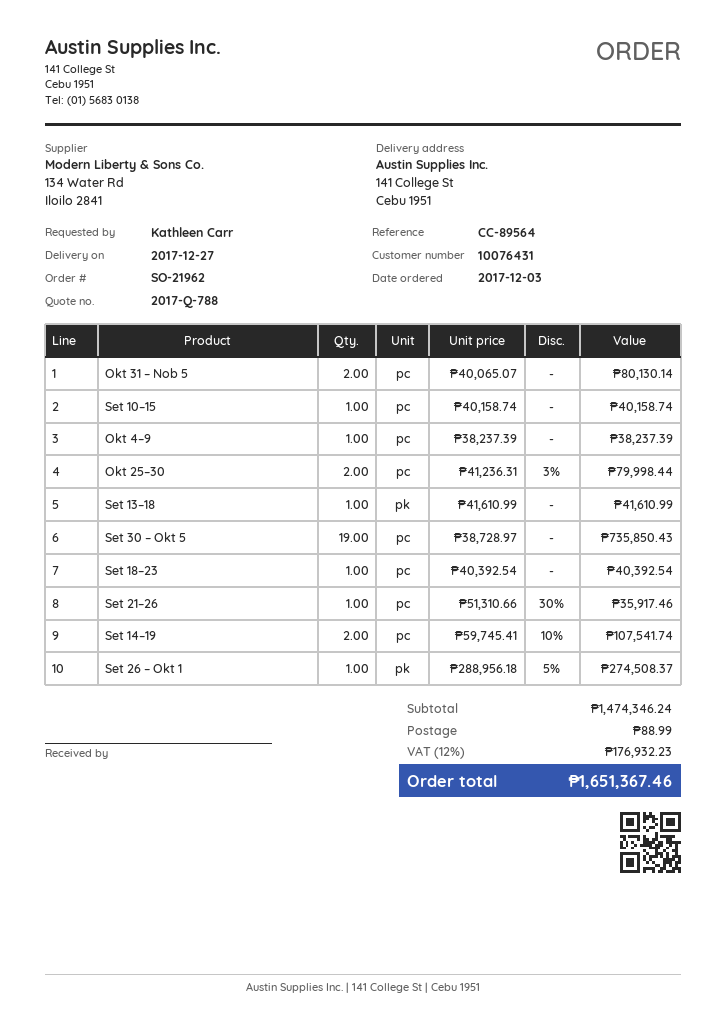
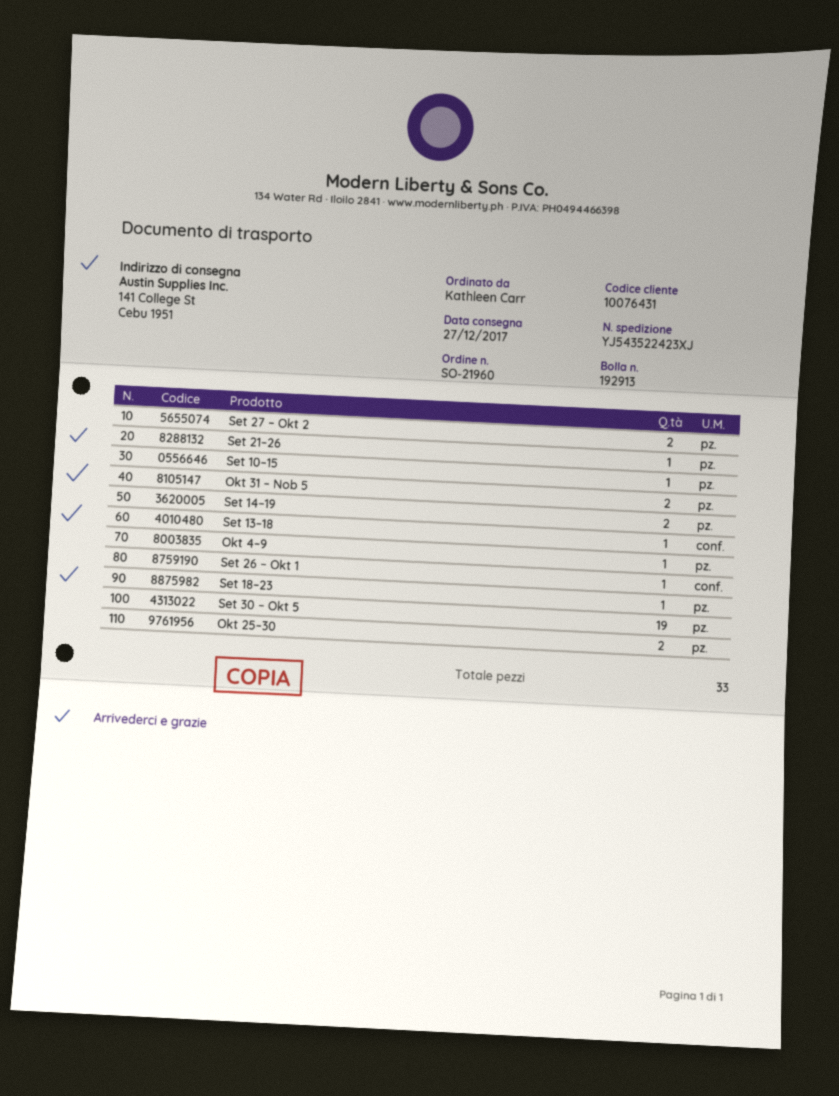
order number: SO-21962 -> SO-21960
Set 27 – Okt 2: none -> 2

